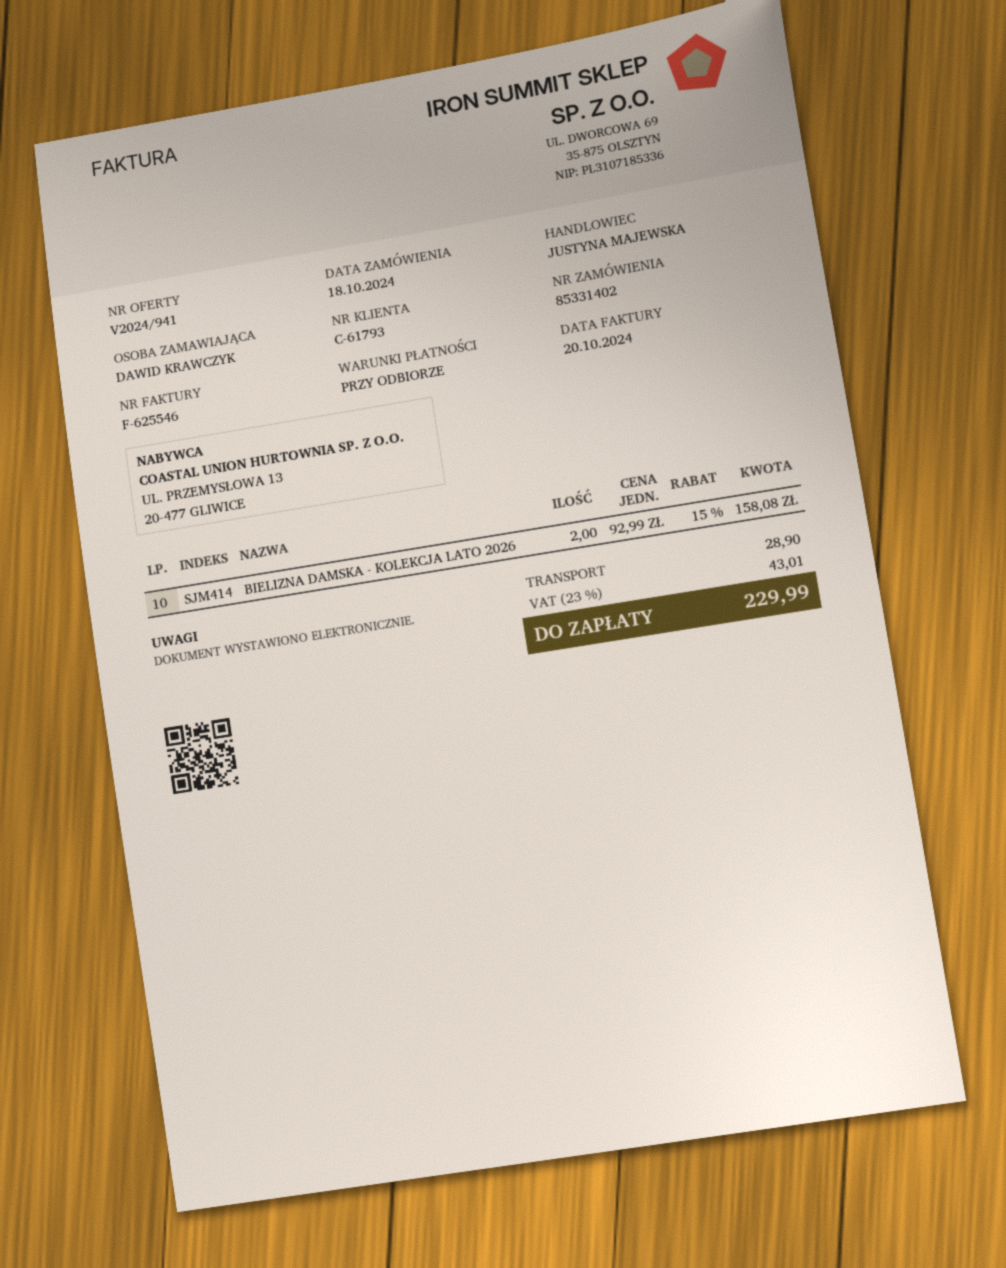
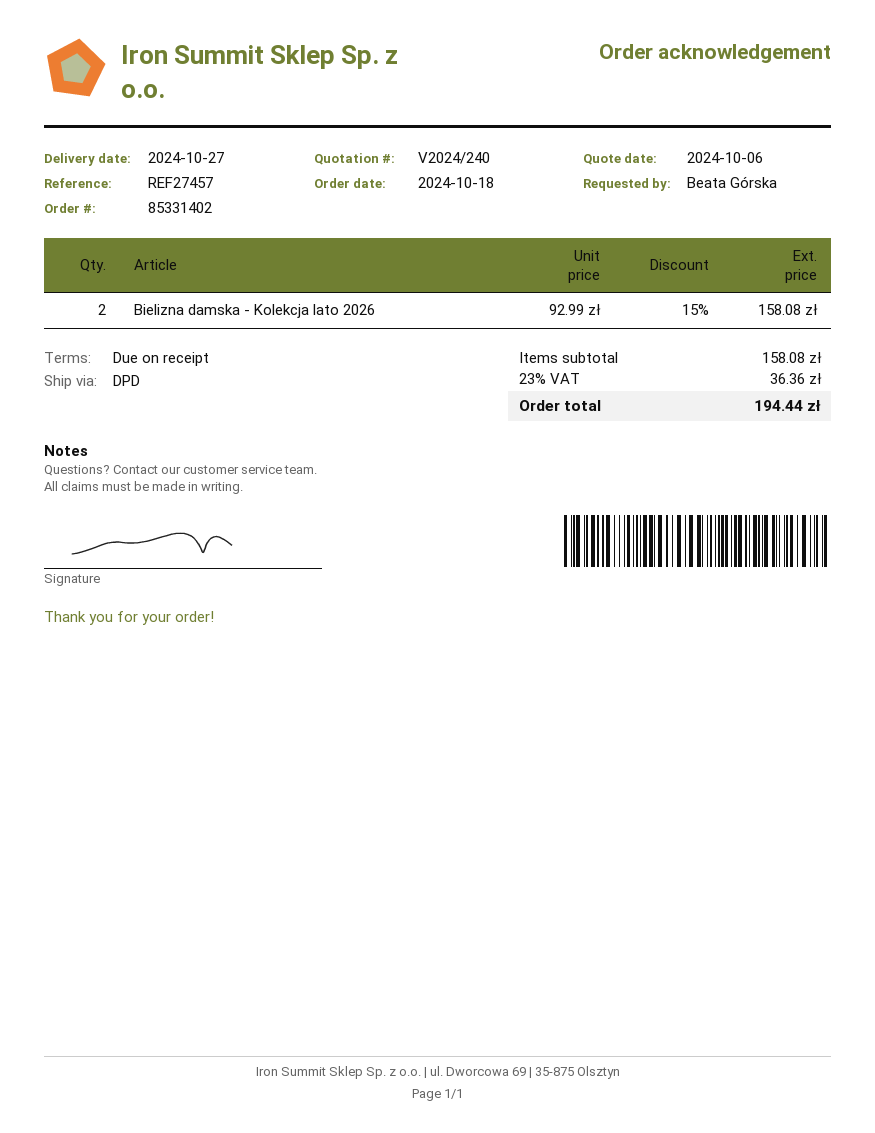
quote number: V2024/941 -> V2024/240
ordered by: DAWID KRAWCZYK -> Beata Górska
shipping: 28.90 -> none
tax: 23% = 43.01 -> 23% = 36.36
total: 229.99 -> 194.44

